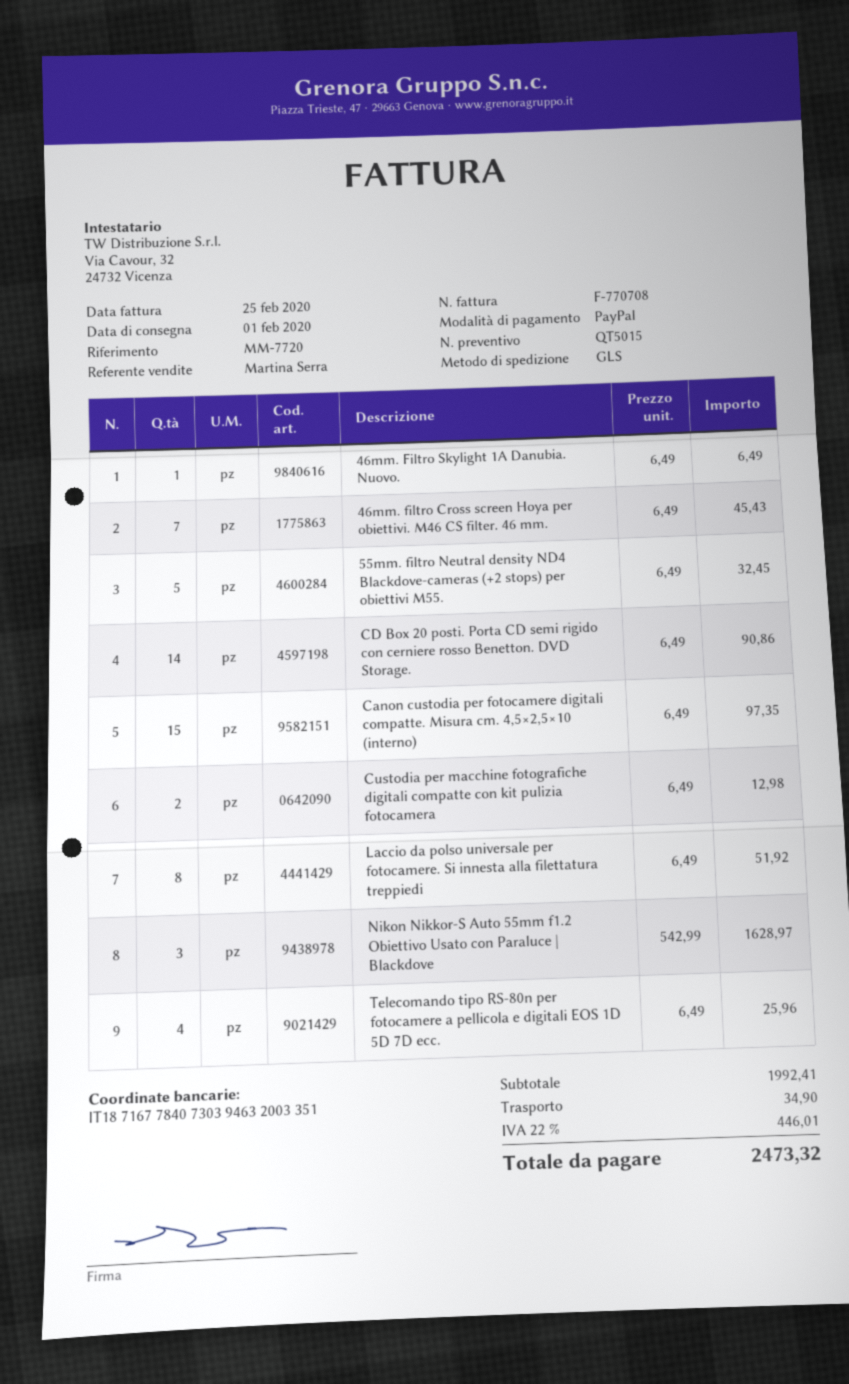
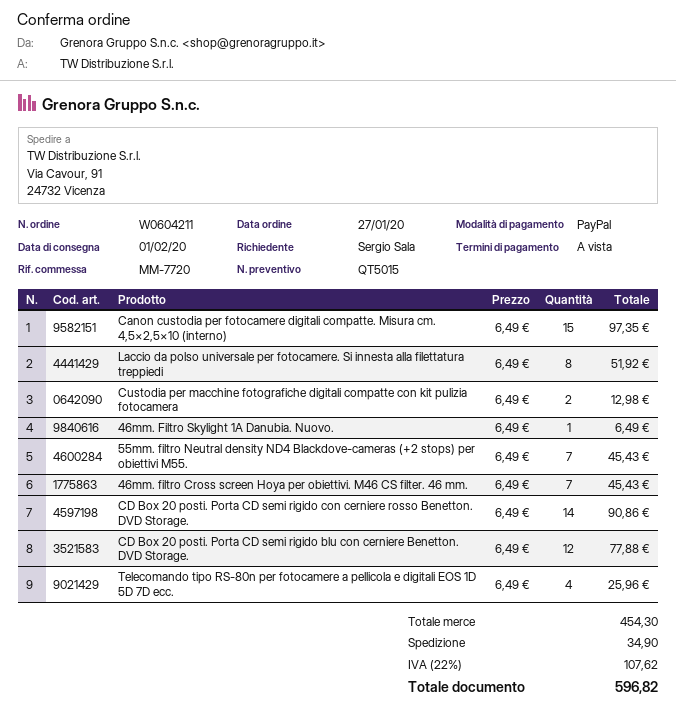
55mm. filtro Neutral density ND4 Blackdove-cameras (+2 stops) per obiettivi M55.: 5 x 6.49 = 32.45 -> 7 x 6.49 = 45.43
Nikon Nikkor-S Auto 55mm f1.2 Obiettivo Usato con Paraluce | Blackdove: 3 x 542.99 = 1628.97 -> none
CD Box 20 posti. Porta CD semi rigido blu con cerniere Benetton. DVD Storage.: none -> 12 x 6.49 = 77.88
subtotal: 1992.41 -> 454.30
tax: 22% = 446.01 -> 22% = 107.62
total: 2473.32 -> 596.82

